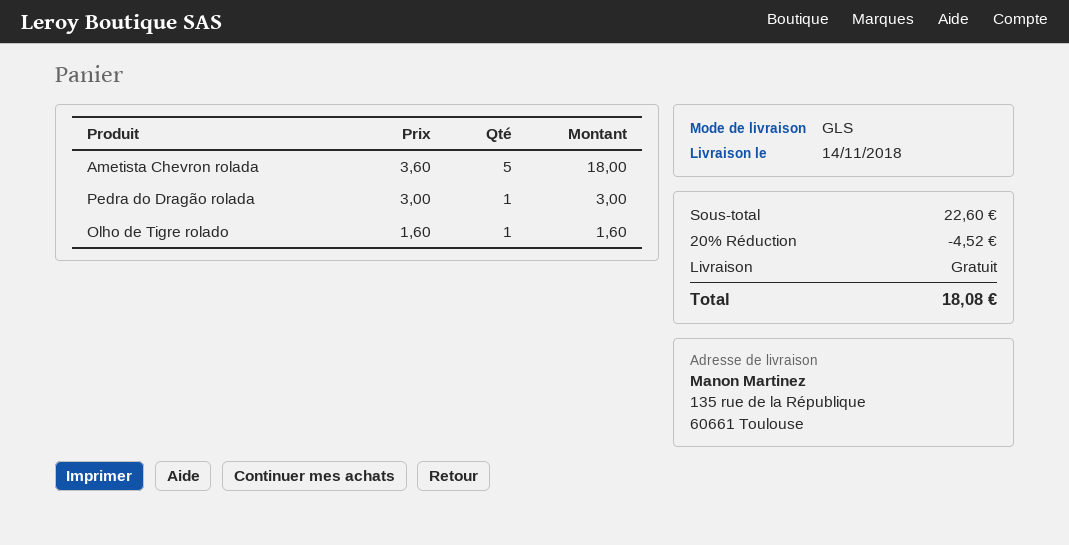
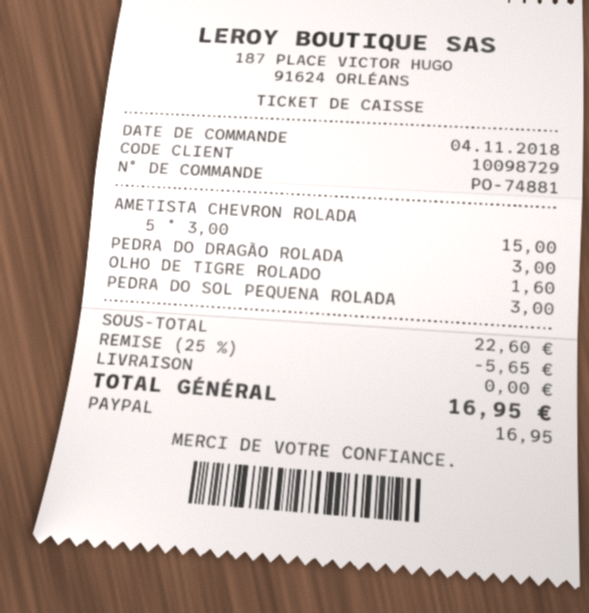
Ametista Chevron rolada: 5 x 3.60 = 18.00 -> 5 x 3.00 = 15.00
PEDRA DO SOL PEQUENA ROLADA: none -> 1 x 3.00 = 3.00
discount: 20% = 4.52 -> 25% = 5.65
total: 18.08 -> 16.95

